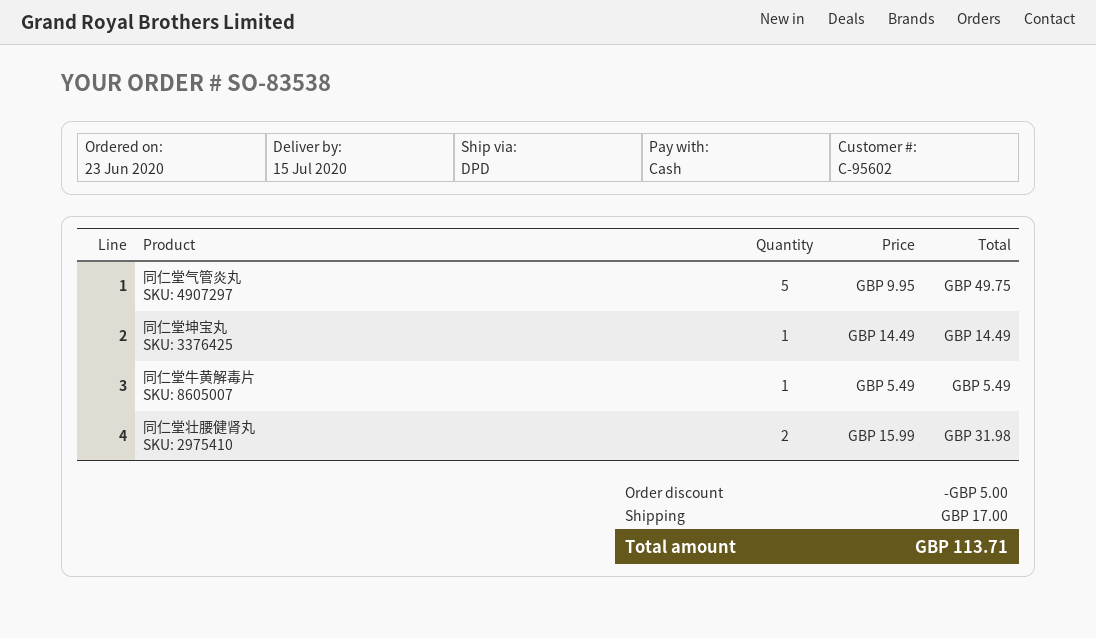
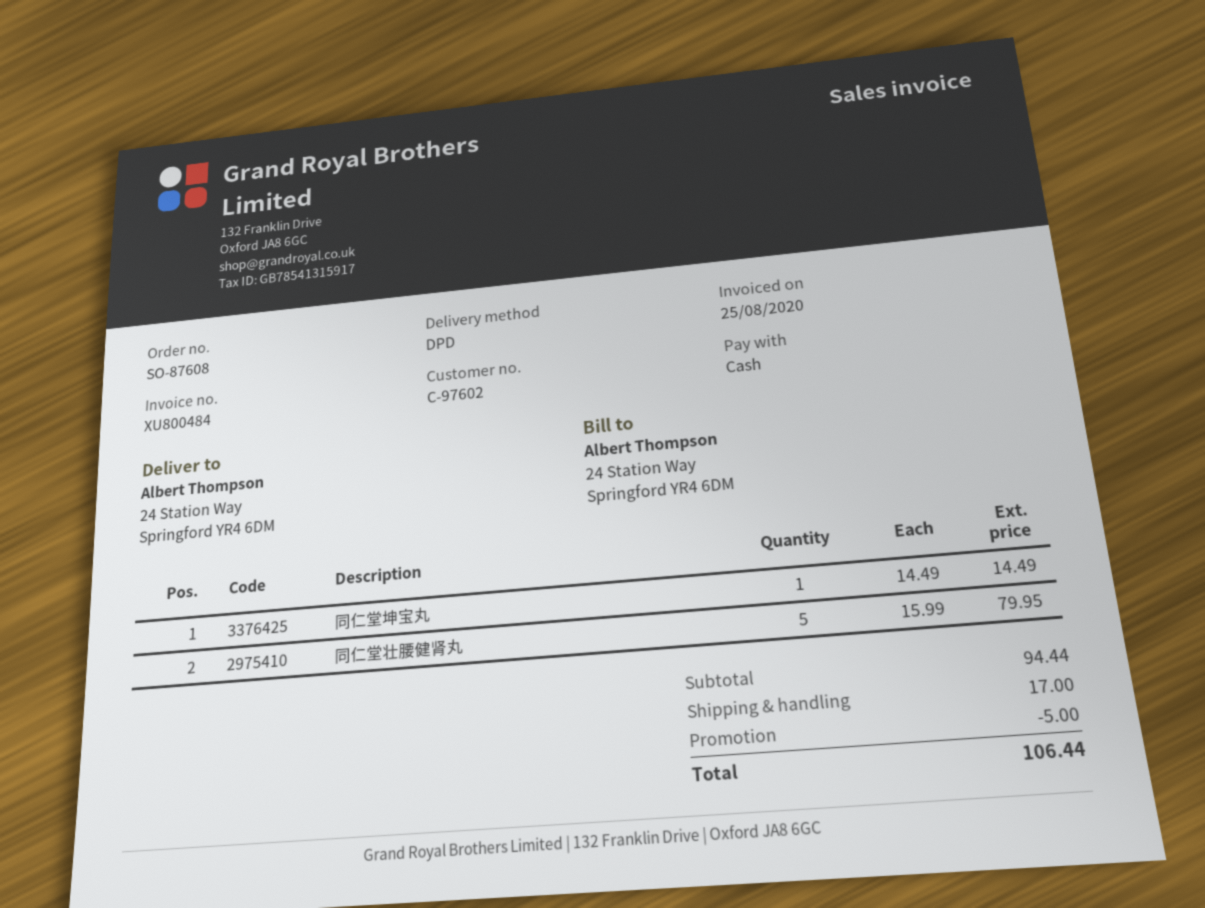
order number: SO-83538 -> SO-87608
customer number: C-95602 -> C-97602
同仁堂气管炎丸: 5 x 9.95 = 49.75 -> none
同仁堂牛黄解毒片: 1 x 5.49 = 5.49 -> none
同仁堂壮腰健肾丸: 2 x 15.99 = 31.98 -> 5 x 15.99 = 79.95
total: 113.71 -> 106.44

